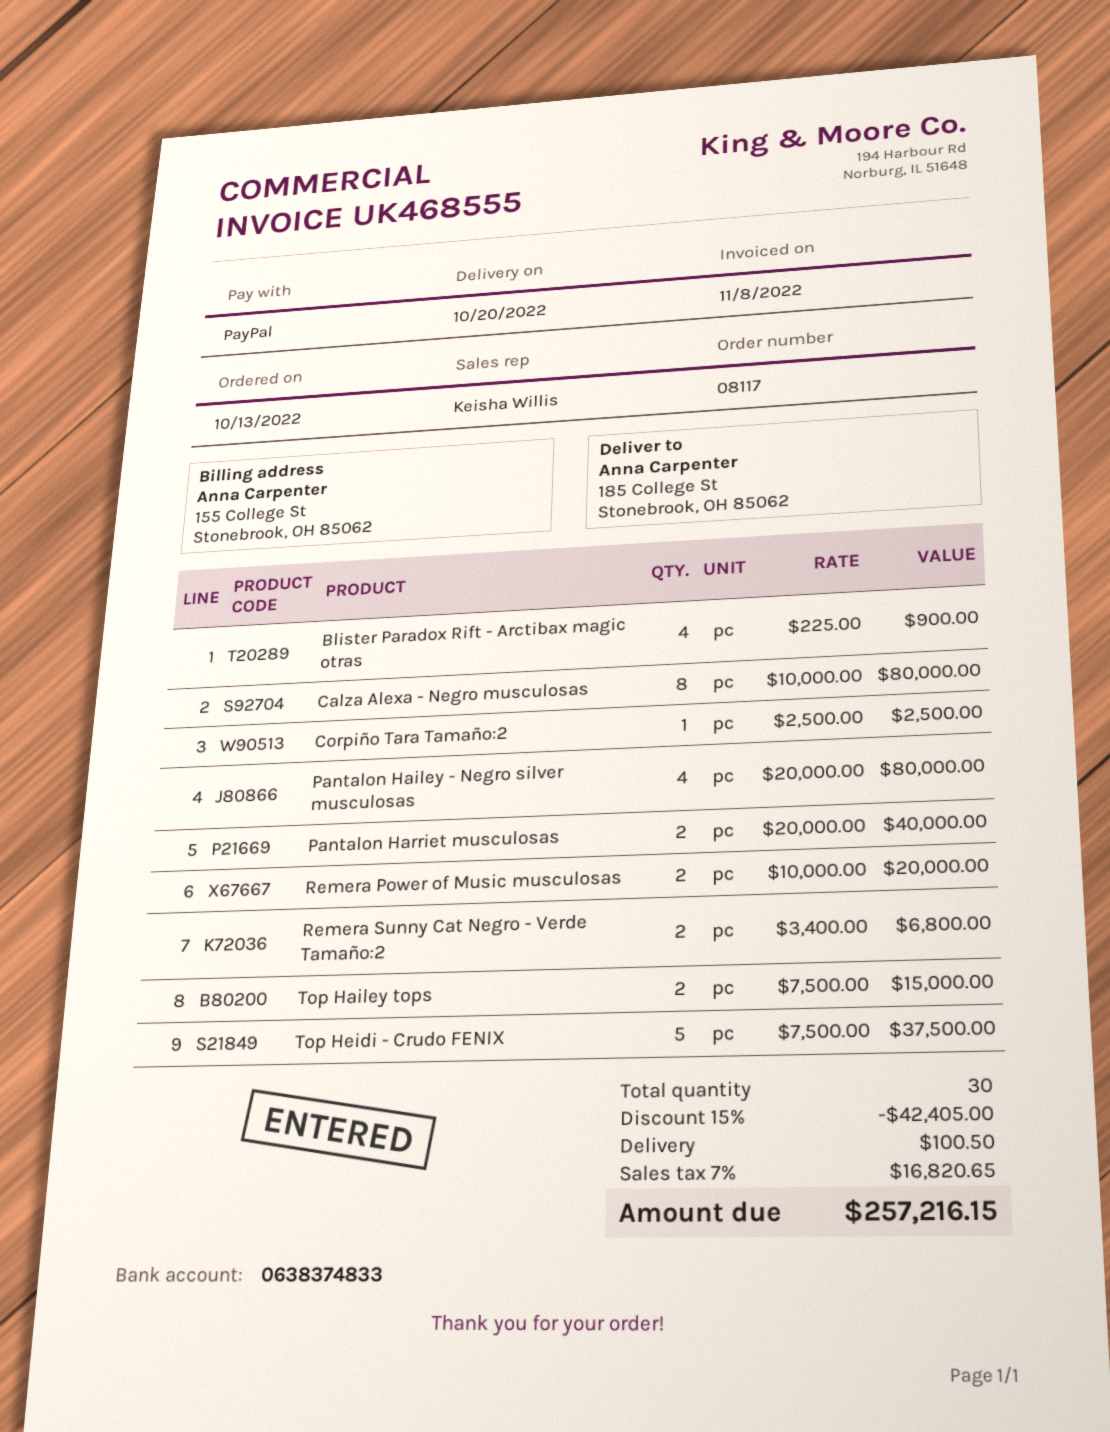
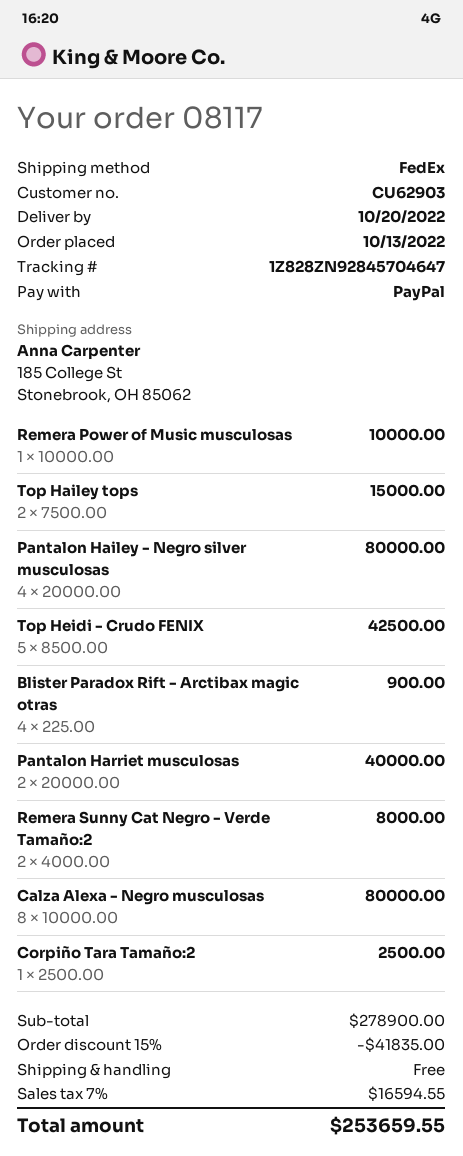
Remera Power of Music musculosas: 2 x 10000.00 = 20000.00 -> 1 x 10000.00 = 10000.00
Remera Sunny Cat Negro - Verde Tamaño:2: 2 x 3400.00 = 6800.00 -> 2 x 4000.00 = 8000.00
Top Heidi - Crudo FENIX: 5 x 7500.00 = 37500.00 -> 5 x 8500.00 = 42500.00
discount: 15% = 42405.00 -> 15% = 41835.00
shipping: 100.50 -> 0.00
tax: 7% = 16820.65 -> 7% = 16594.55
total: 257216.15 -> 253659.55

